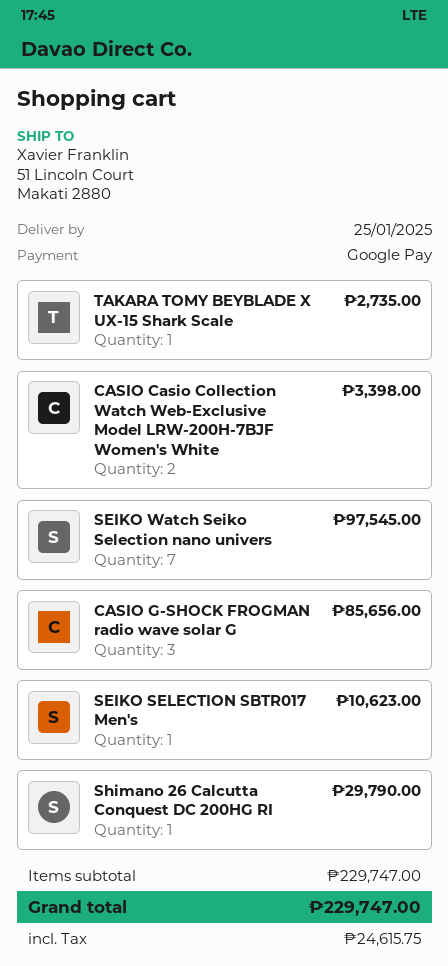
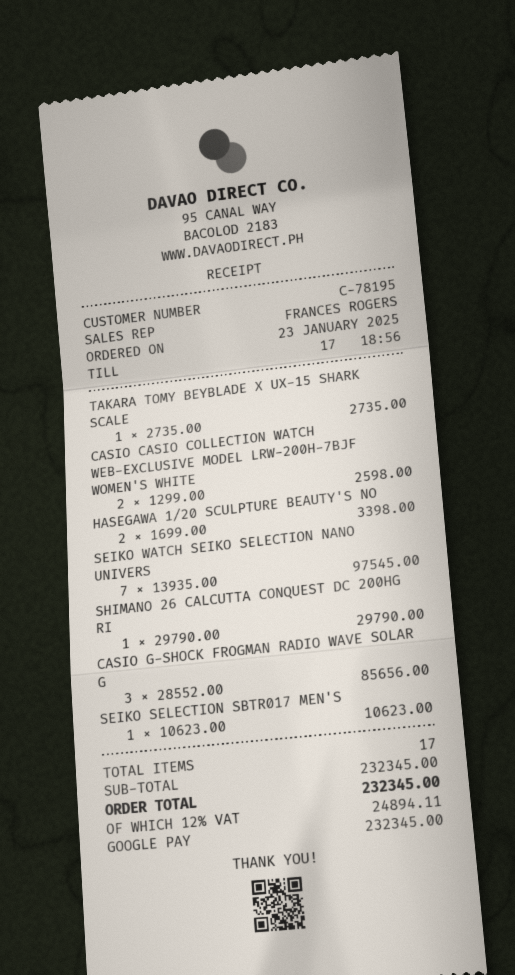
CASIO Casio Collection Watch Web-Exclusive Model LRW-200H-7BJF Women's White: 2 for 3398.00 -> 2 for 2598.00
HASEGAWA 1/20 SCULPTURE BEAUTY'S NO: none -> 2 for 3398.00
subtotal: 229747.00 -> 232345.00
tax: 24615.75 -> 24894.11
total: 229747.00 -> 232345.00

